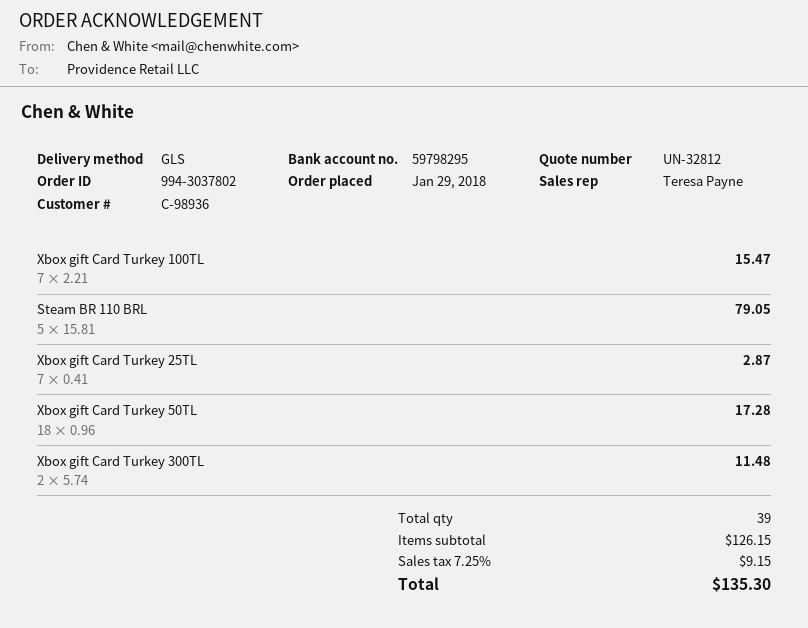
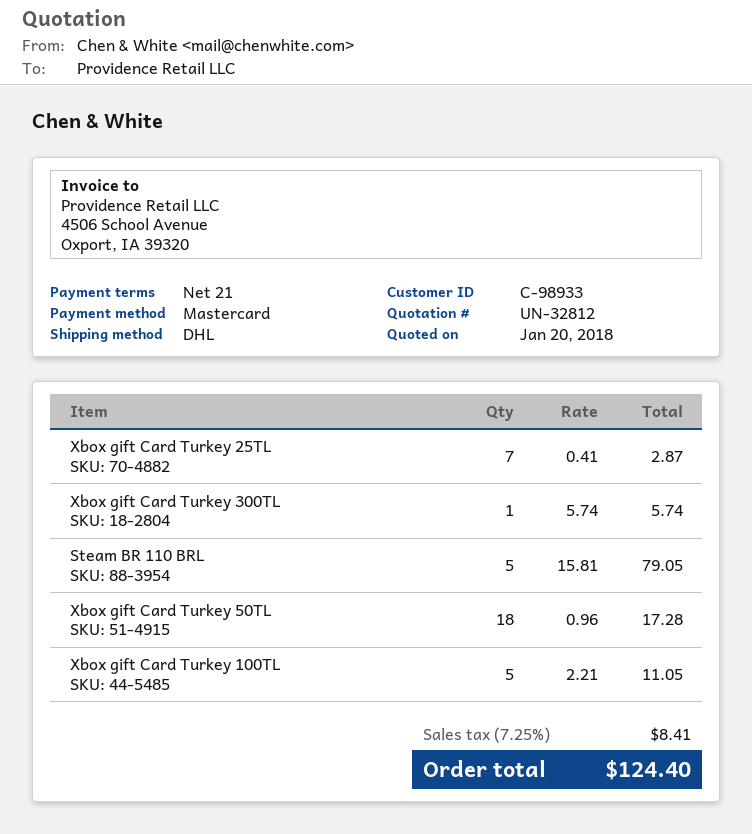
customer number: C-98936 -> C-98933
shipping method: GLS -> DHL
Xbox gift Card Turkey 100TL: 7 x 2.21 = 15.47 -> 5 x 2.21 = 11.05
Xbox gift Card Turkey 300TL: 2 x 5.74 = 11.48 -> 1 x 5.74 = 5.74
tax: 7.25% = 9.15 -> 7.25% = 8.41
total: 135.30 -> 124.40

